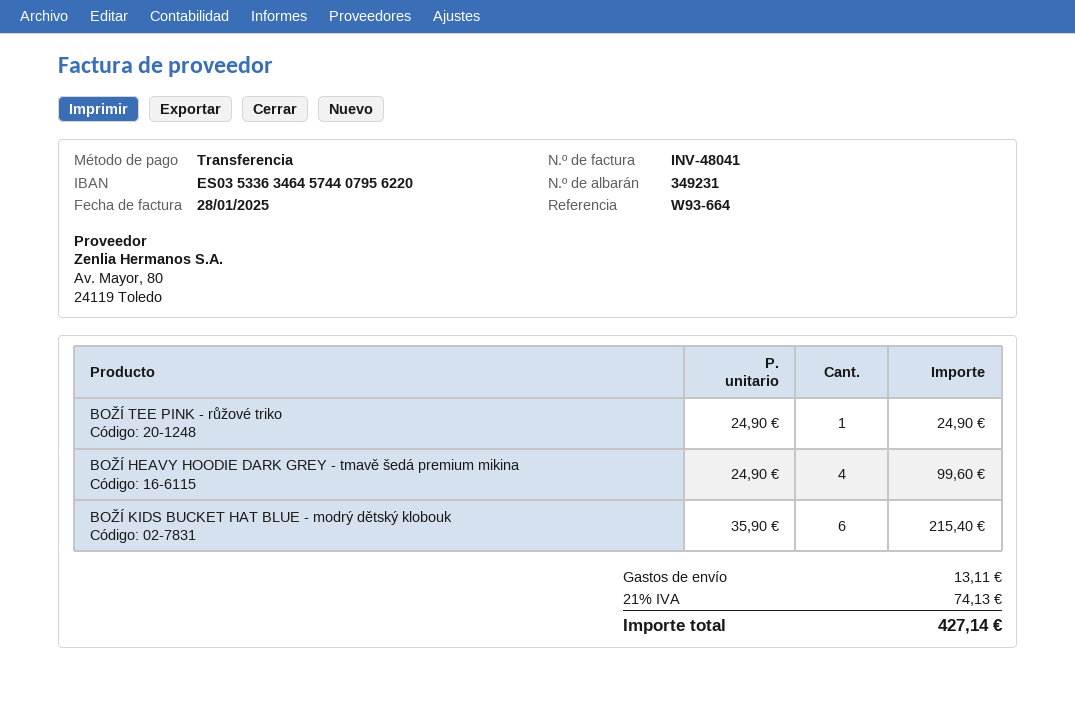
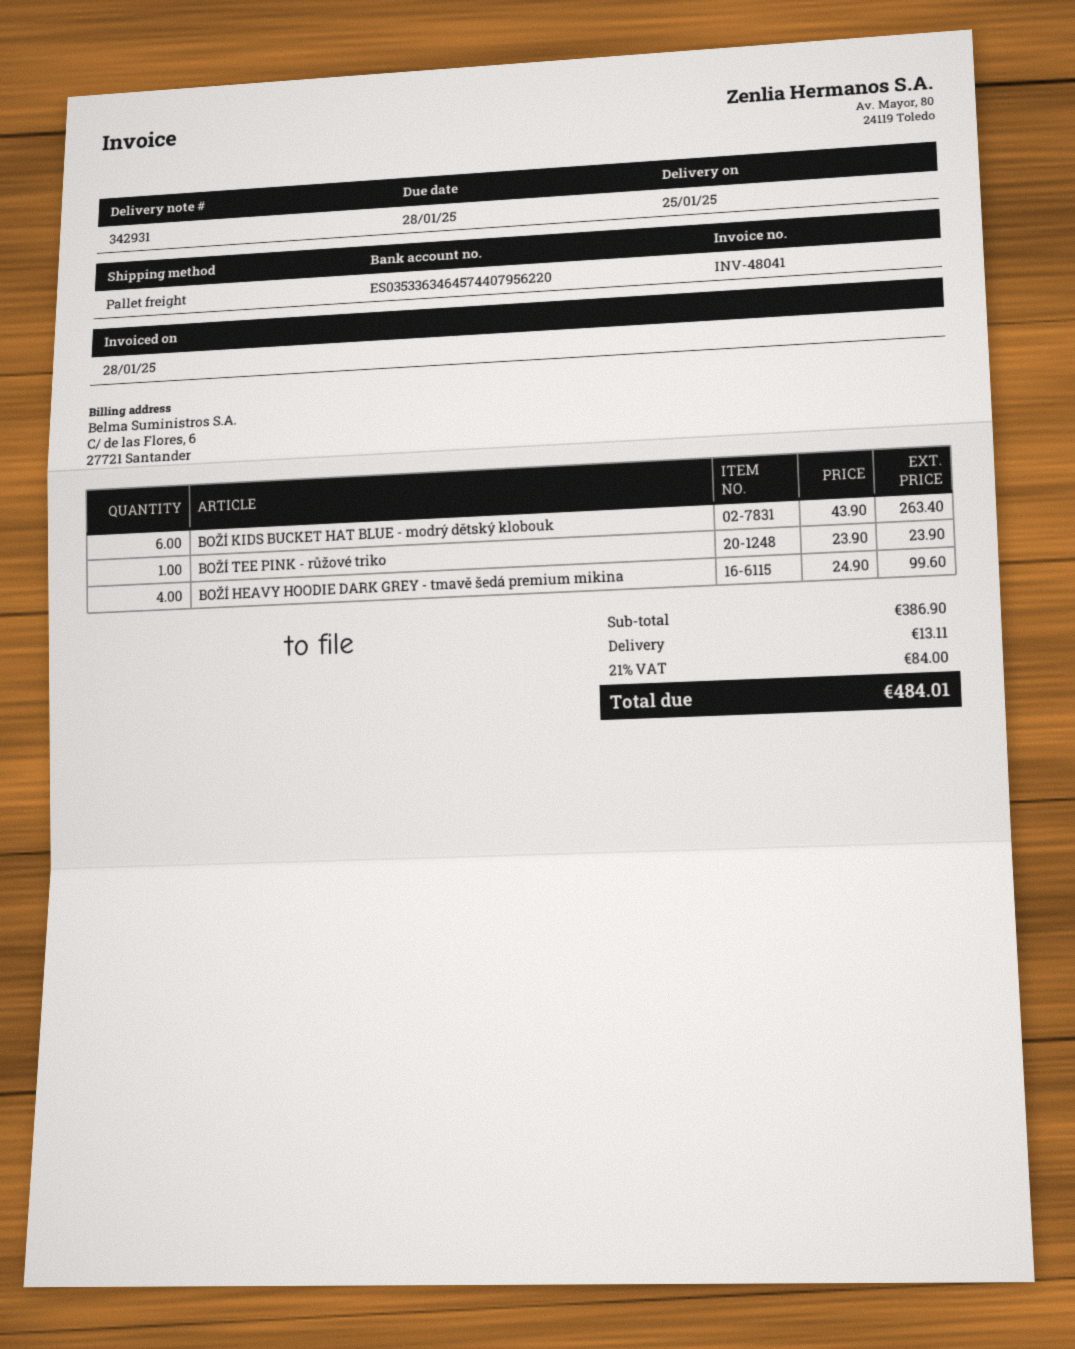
delivery note number: 349231 -> 342931
BOŽÍ TEE PINK - růžové triko: 1 x 24.90 = 24.90 -> 1 x 23.90 = 23.90
BOŽÍ KIDS BUCKET HAT BLUE - modrý dětský klobouk: 6 x 35.90 = 215.40 -> 6 x 43.90 = 263.40
tax: 21% = 74.13 -> 21% = 84.00
total: 427.14 -> 484.01

